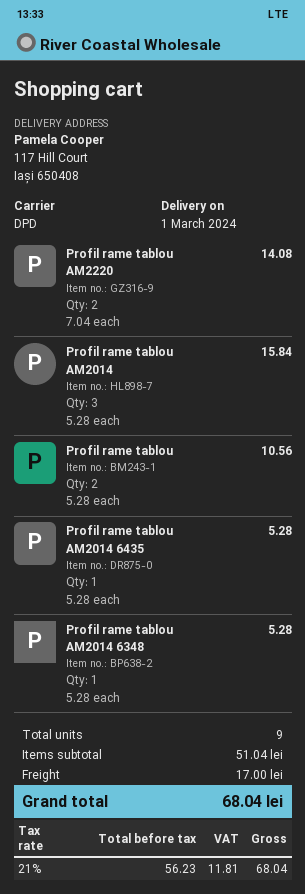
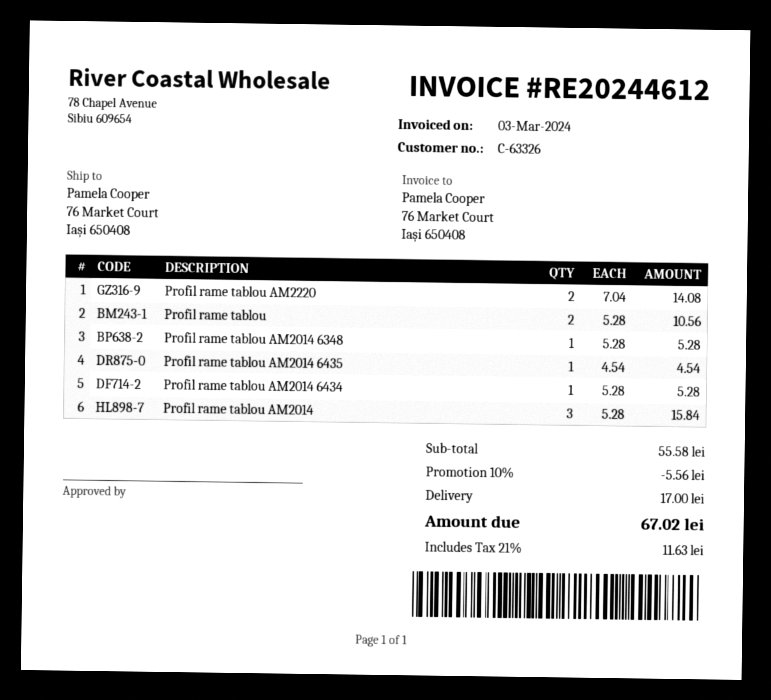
ship to: 117 Hill Court, Iași 650408 -> 76 Market Court, Iași 650408
Profil rame tablou AM2014 6435: 1 x 5.28 = 5.28 -> 1 x 4.54 = 4.54
Profil rame tablou AM2014 6434: none -> 1 x 5.28 = 5.28
subtotal: 51.04 -> 55.58
discount: none -> 10% = 5.56
tax: 21% = 11.81 -> 21% = 11.63
total: 68.04 -> 67.02

